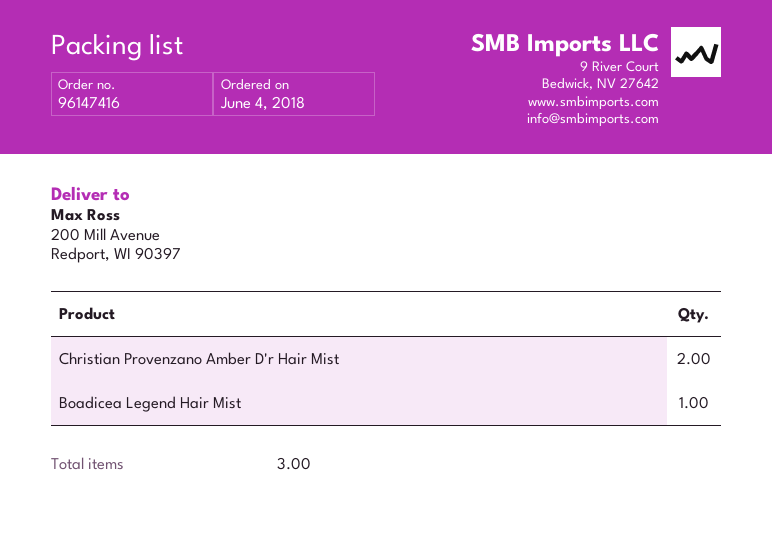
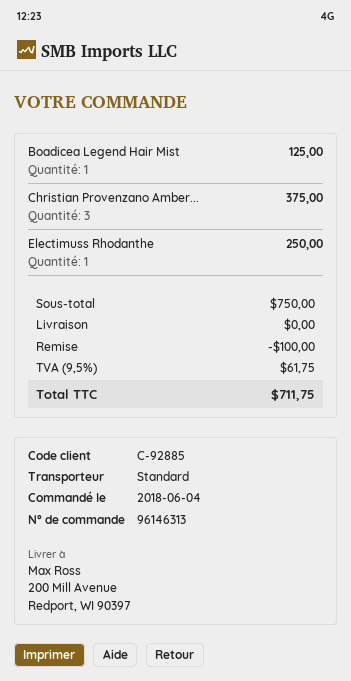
order number: 96147416 -> 96146313
Christian Provenzano Amber D'r Hair Mist: 2 -> 3
Electimuss Rhodanthe: none -> 1

